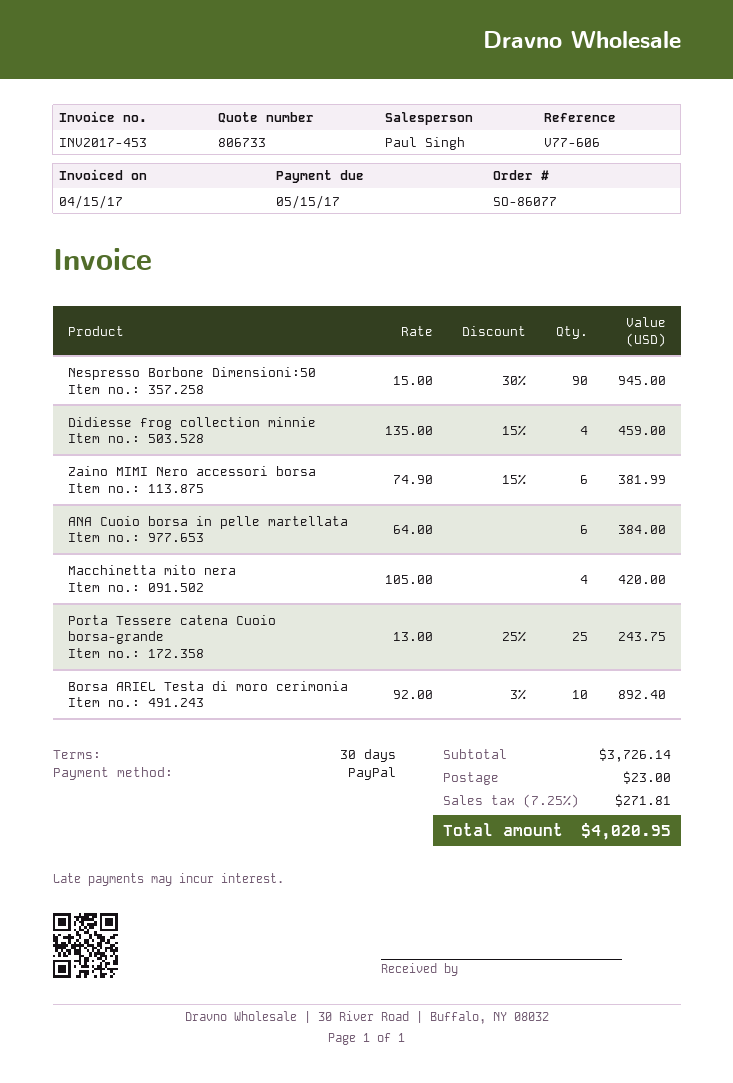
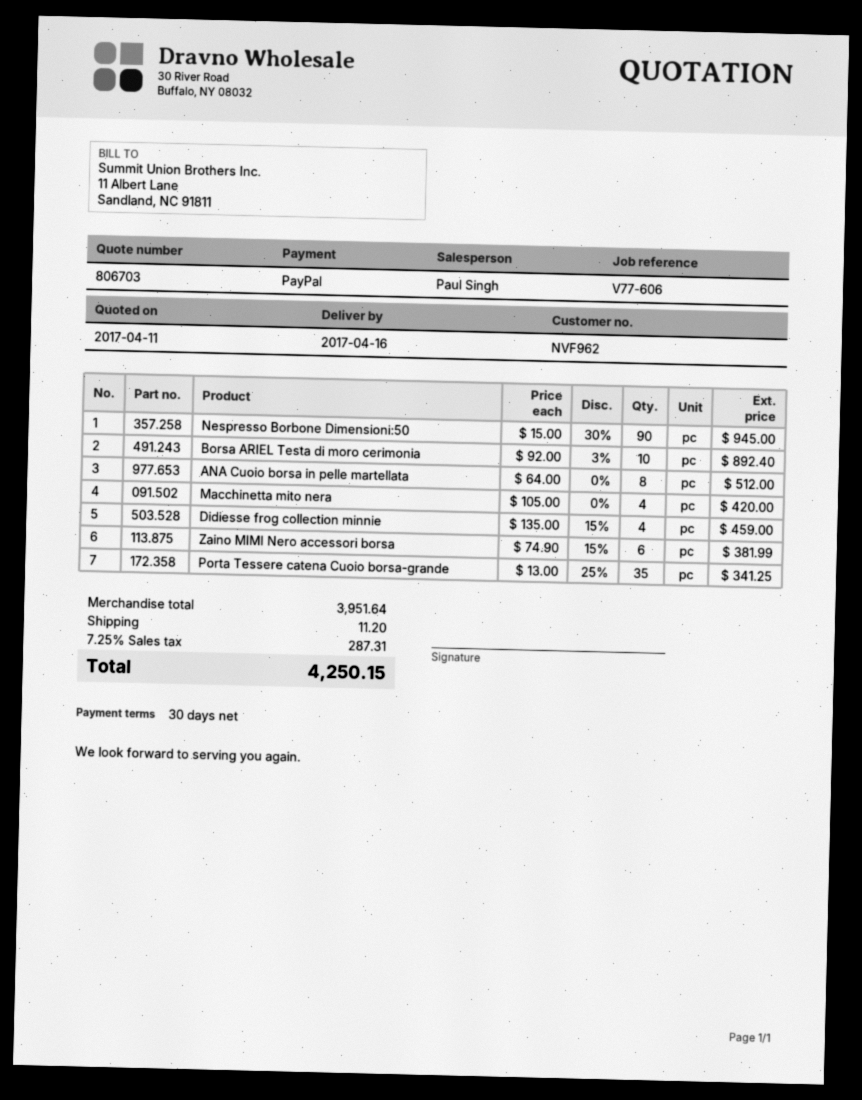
quote number: 806733 -> 806703
ANA Cuoio borsa in pelle martellata: 6 x 64.00 = 384.00 -> 8 x 64.00 = 512.00
Porta Tessere catena Cuoio borsa-grande: 25 x 13.00 - 25% = 243.75 -> 35 x 13.00 - 25% = 341.25
subtotal: 3726.14 -> 3951.64
shipping: 23.00 -> 11.20
tax: 7.25% = 271.81 -> 7.25% = 287.31
total: 4020.95 -> 4250.15

